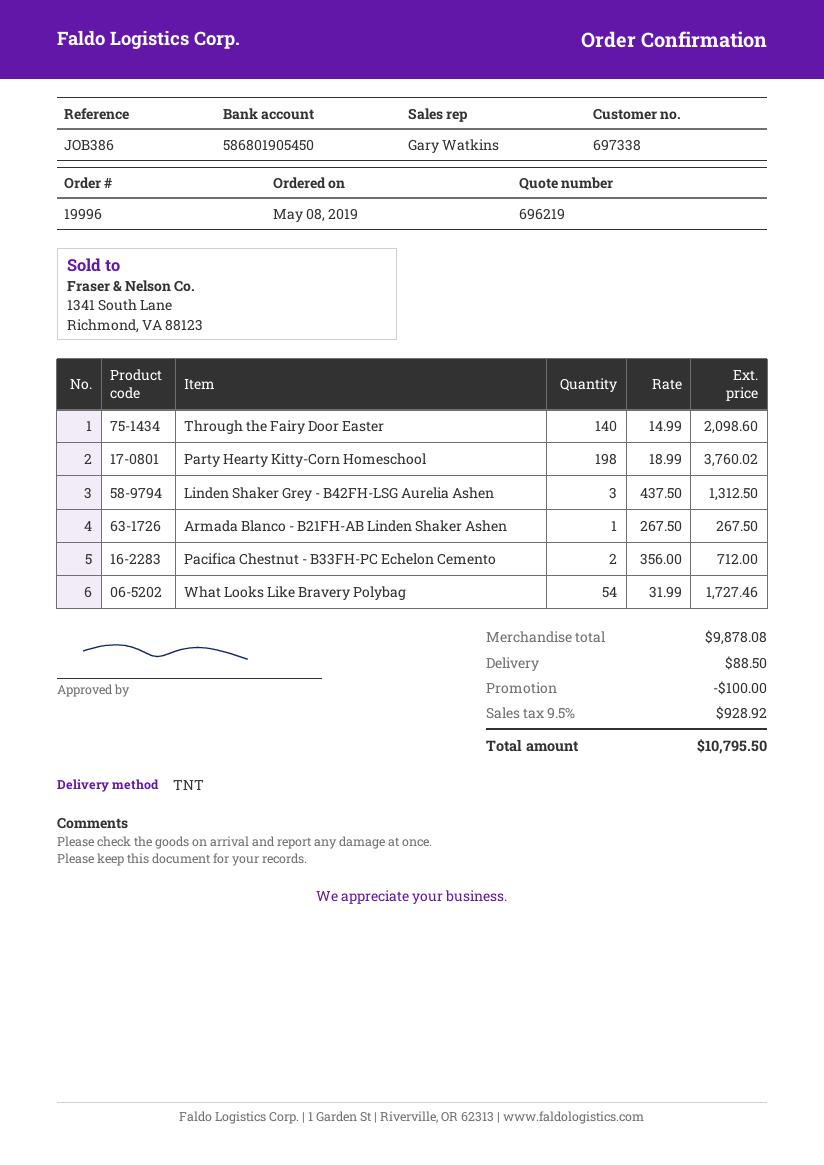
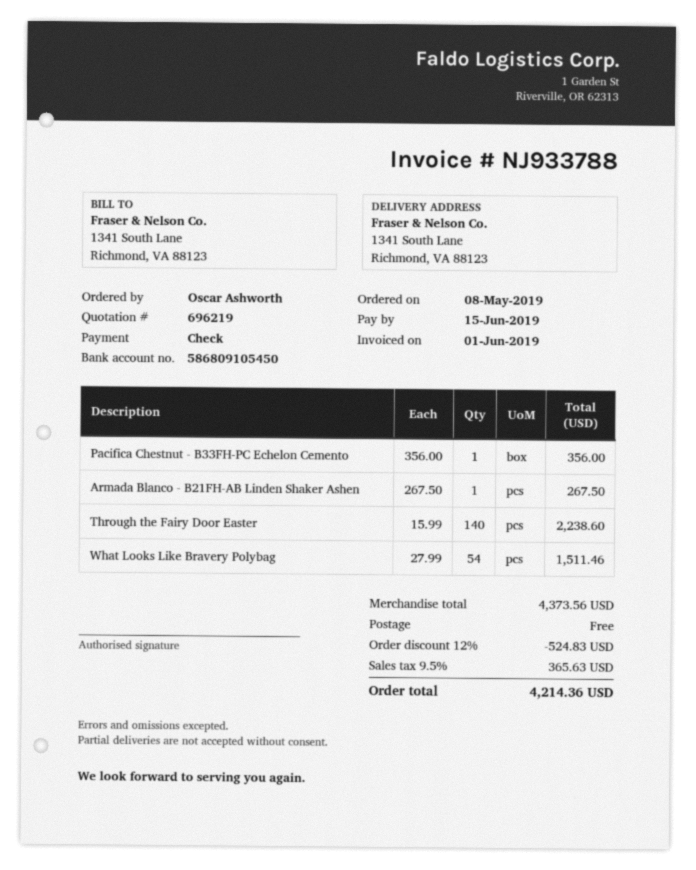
bank account: 586801905450 -> 586809105450
Through the Fairy Door Easter: 140 x 14.99 = 2098.60 -> 140 x 15.99 = 2238.60
Party Hearty Kitty-Corn Homeschool: 198 x 18.99 = 3760.02 -> none
Linden Shaker Grey - B42FH-LSG Aurelia Ashen: 3 x 437.50 = 1312.50 -> none
Pacifica Chestnut - B33FH-PC Echelon Cemento: 2 x 356.00 = 712.00 -> 1 x 356.00 = 356.00
What Looks Like Bravery Polybag: 54 x 31.99 = 1727.46 -> 54 x 27.99 = 1511.46
subtotal: 9878.08 -> 4373.56
discount: 100.00 -> 524.83
shipping: 88.50 -> 0.00
tax: 9.5% = 928.92 -> 9.5% = 365.63
total: 10795.50 -> 4214.36

